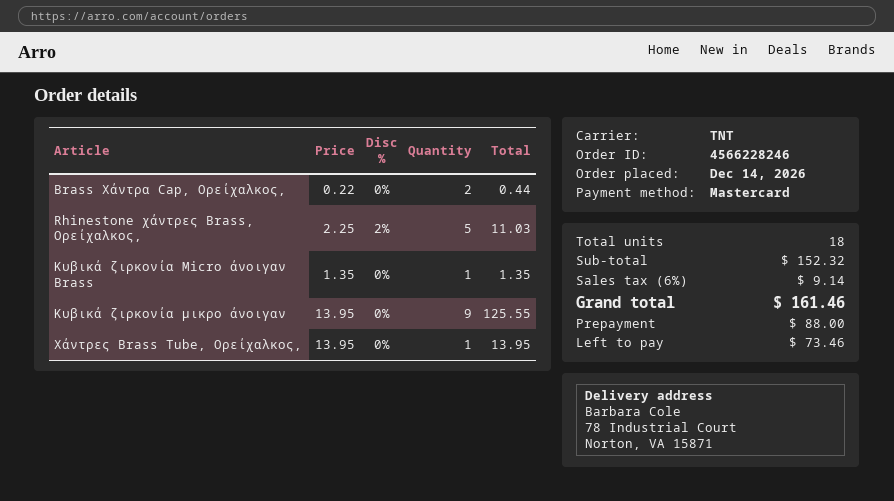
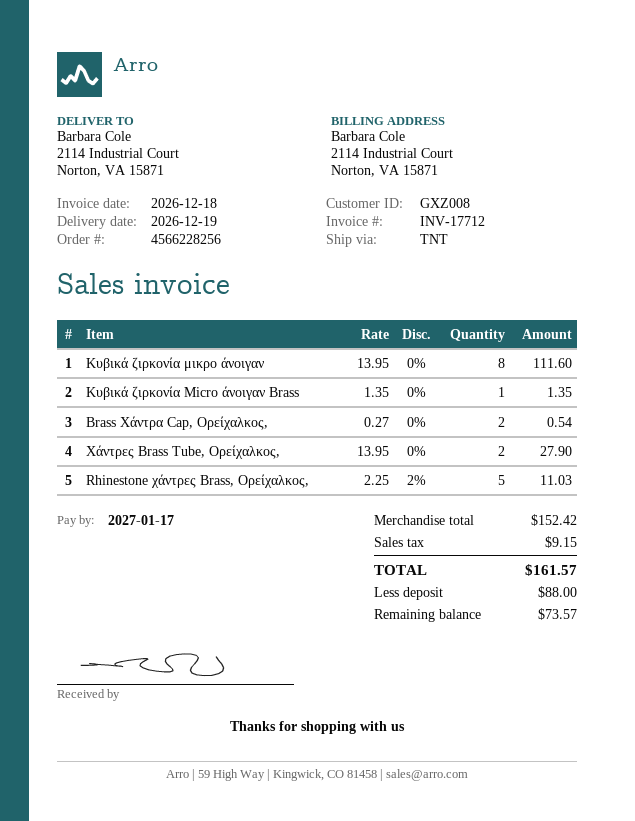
order number: 4566228246 -> 4566228256
ship to: 78 Industrial Court, Norton, VA 15871 -> 2114 Industrial Court, Norton, VA 15871
Brass Χάντρα Cap, Ορείχαλκος,: 2 x 0.22 = 0.44 -> 2 x 0.27 = 0.54
Κυβικά ζιρκονία μικρο άνοιγαν: 9 x 13.95 = 125.55 -> 8 x 13.95 = 111.60
Χάντρες Brass Tube, Ορείχαλκος,: 1 x 13.95 = 13.95 -> 2 x 13.95 = 27.90
subtotal: 152.32 -> 152.42
tax: 9.14 -> 9.15
total: 161.46 -> 161.57
balance: 73.46 -> 73.57

